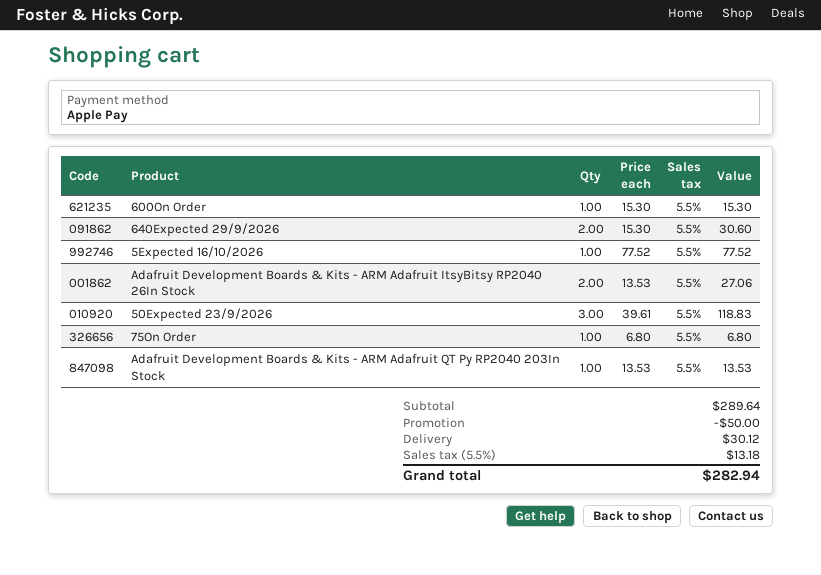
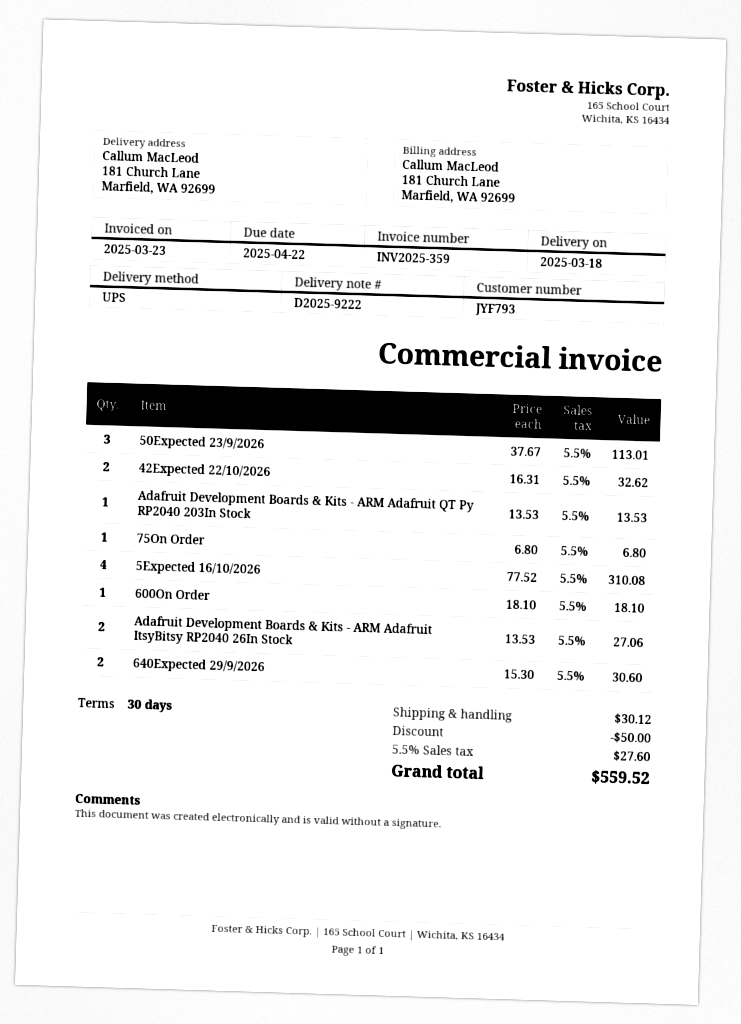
600On Order: 1 x 15.30 = 15.30 -> 1 x 18.10 = 18.10
5Expected 16/10/2026: 1 x 77.52 = 77.52 -> 4 x 77.52 = 310.08
50Expected 23/9/2026: 3 x 39.61 = 118.83 -> 3 x 37.67 = 113.01
42Expected 22/10/2026: none -> 2 x 16.31 = 32.62
tax: 5.5% = 13.18 -> 5.5% = 27.60
total: 282.94 -> 559.52

